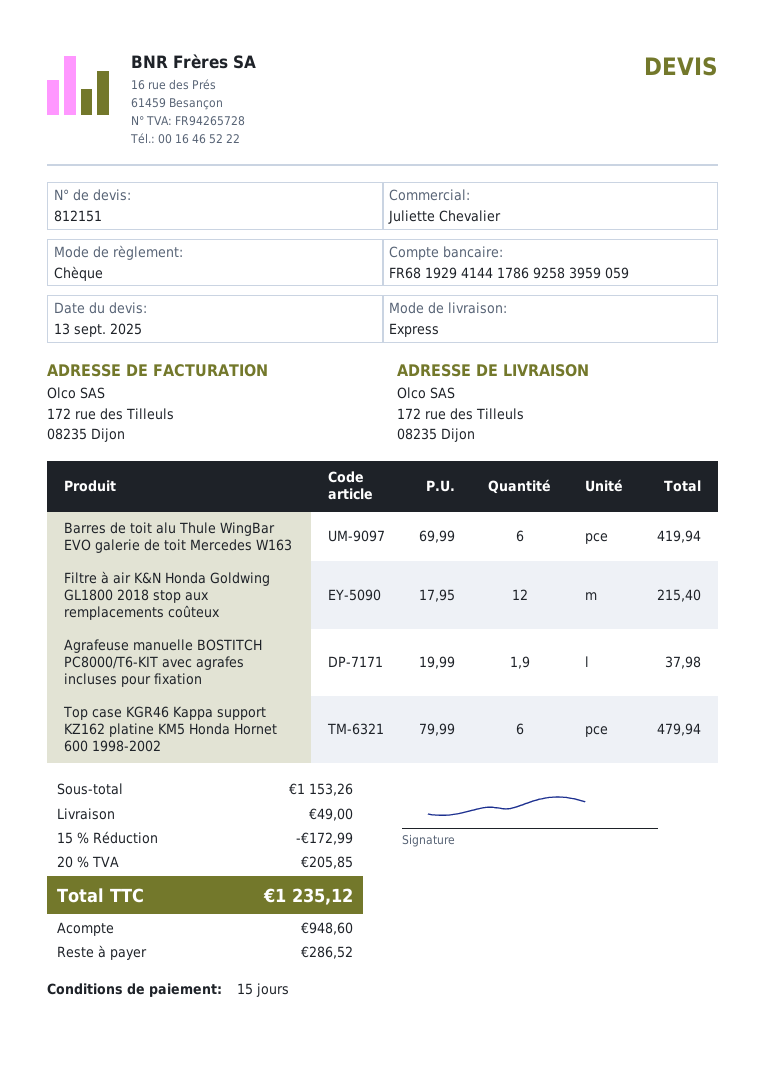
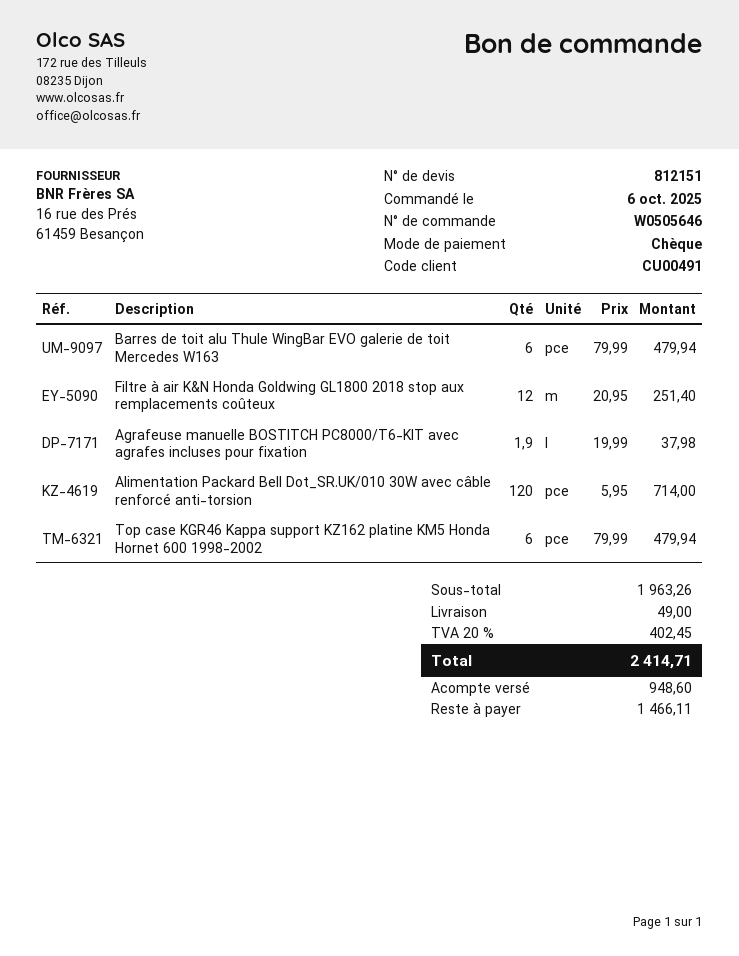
Barres de toit alu Thule WingBar EVO galerie de toit Mercedes W163: 6 x 69.99 = 419.94 -> 6 x 79.99 = 479.94
Filtre à air K&N Honda Goldwing GL1800 2018 stop aux remplacements coûteux: 12 x 17.95 = 215.40 -> 12 x 20.95 = 251.40
Alimentation Packard Bell Dot_SR.UK/010 30W avec câble renforcé anti-torsion: none -> 120 x 5.95 = 714.00
subtotal: 1153.26 -> 1963.26
discount: 15% = 172.99 -> none
tax: 20% = 205.85 -> 20% = 402.45
total: 1235.12 -> 2414.71
balance: 286.52 -> 1466.11

